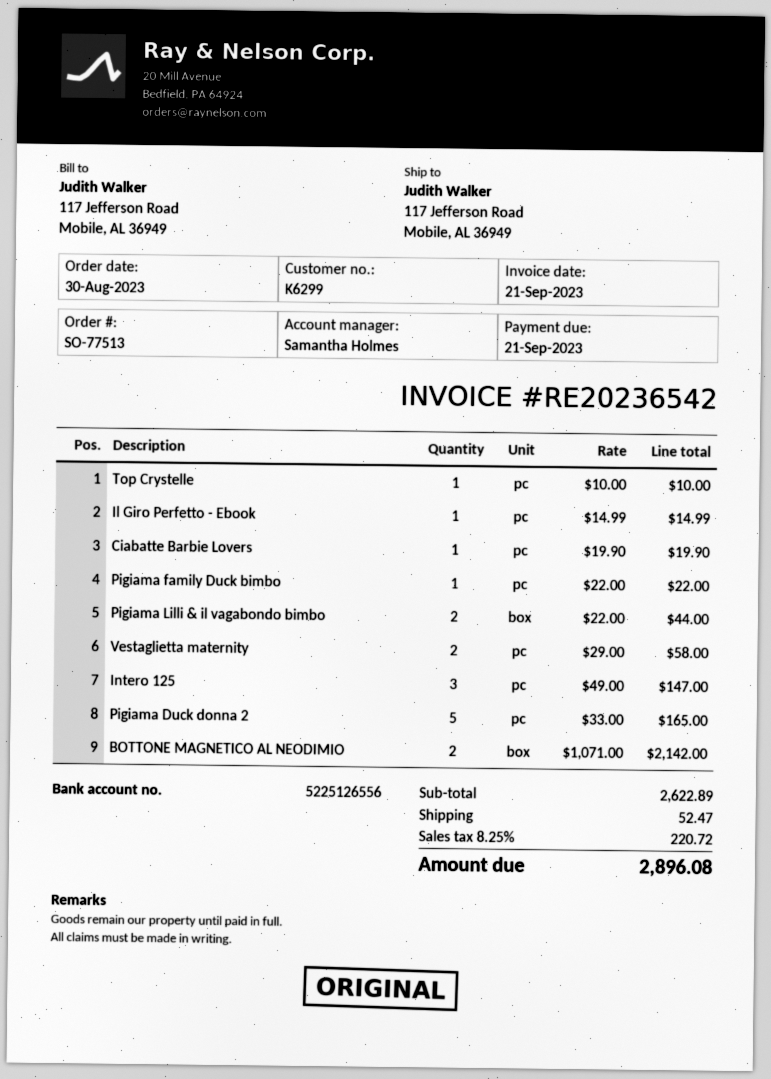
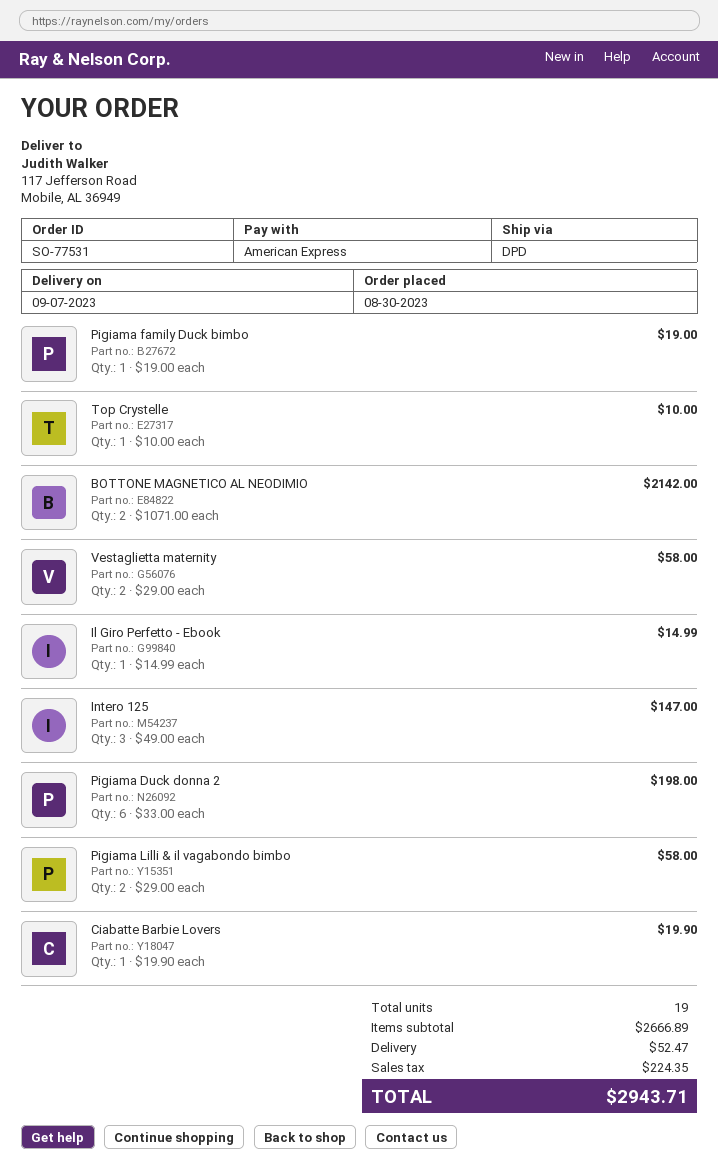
order number: SO-77513 -> SO-77531
Pigiama family Duck bimbo: 1 x 22.00 = 22.00 -> 1 x 19.00 = 19.00
Pigiama Lilli & il vagabondo bimbo: 2 x 22.00 = 44.00 -> 2 x 29.00 = 58.00
Pigiama Duck donna 2: 5 x 33.00 = 165.00 -> 6 x 33.00 = 198.00
subtotal: 2622.89 -> 2666.89
tax: 220.72 -> 224.35
total: 2896.08 -> 2943.71

